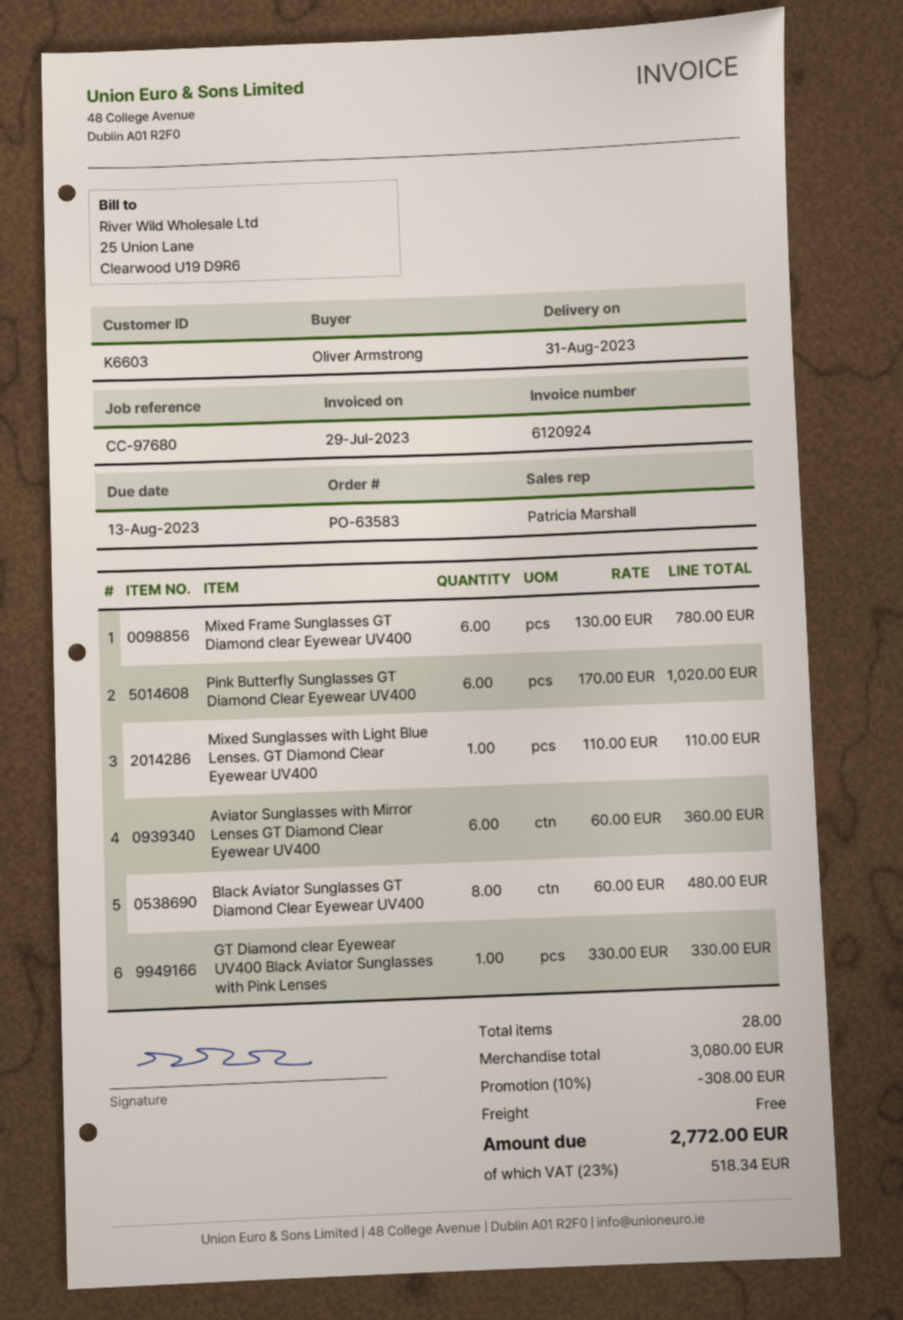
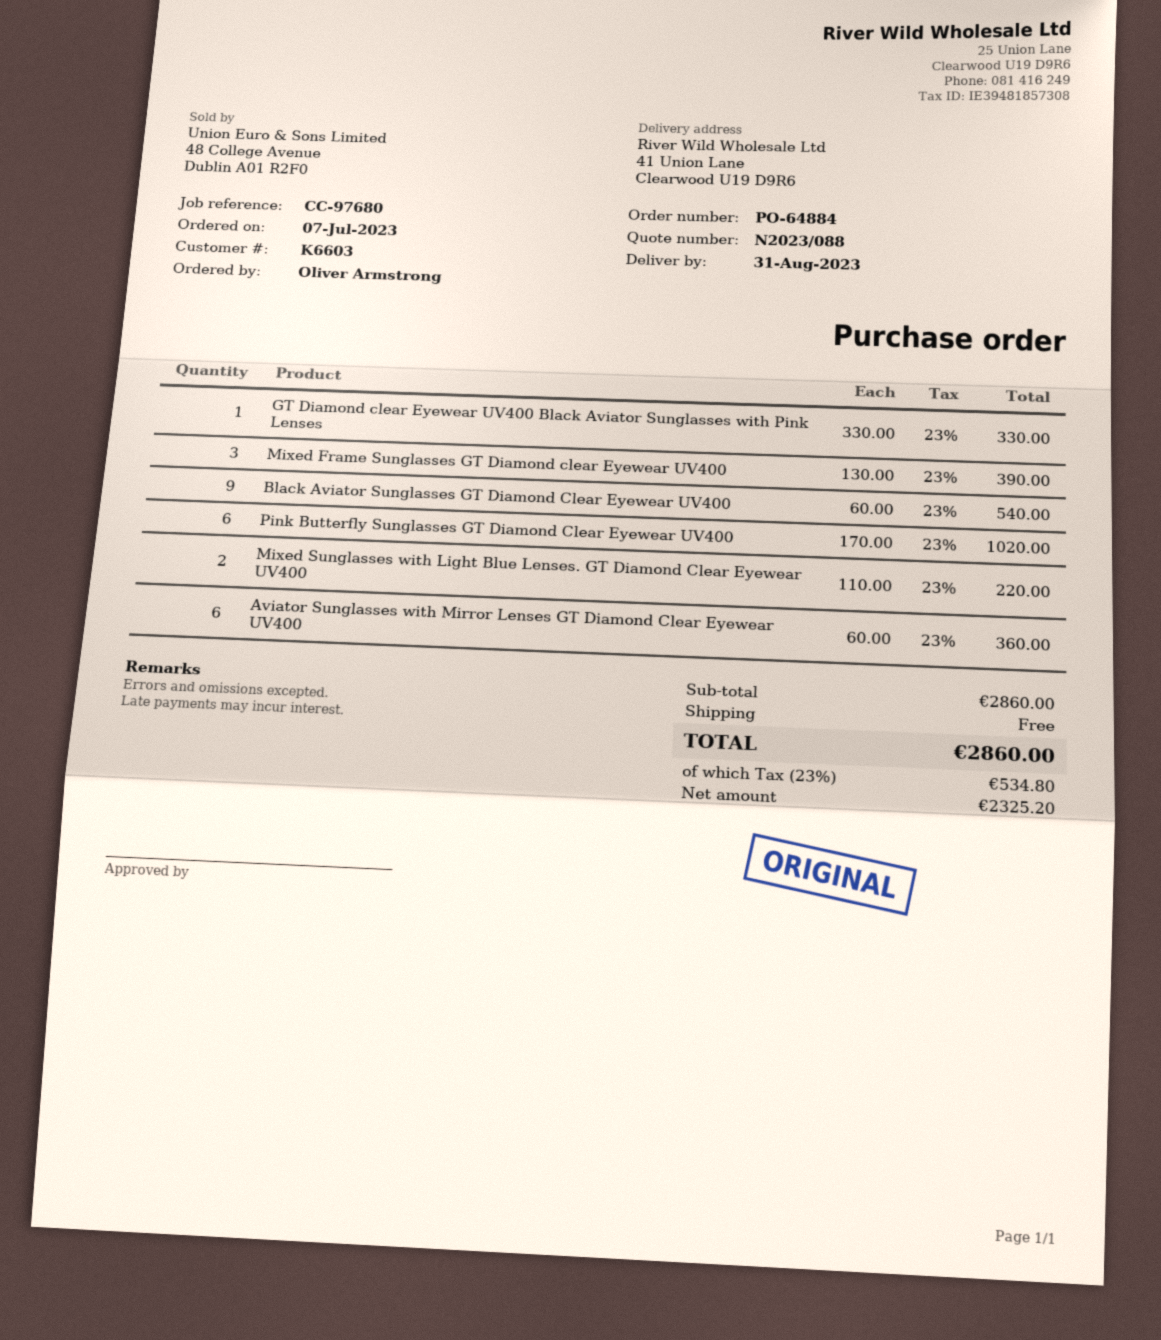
order number: PO-63583 -> PO-64884
Mixed Frame Sunglasses GT Diamond clear Eyewear UV400: 6 x 130.00 = 780.00 -> 3 x 130.00 = 390.00
Mixed Sunglasses with Light Blue Lenses. GT Diamond Clear Eyewear UV400: 1 x 110.00 = 110.00 -> 2 x 110.00 = 220.00
Black Aviator Sunglasses GT Diamond Clear Eyewear UV400: 8 x 60.00 = 480.00 -> 9 x 60.00 = 540.00
subtotal: 3080.00 -> 2860.00
discount: 10% = 308.00 -> none
tax: 23% = 518.34 -> 23% = 534.80
total: 2772.00 -> 2860.00

